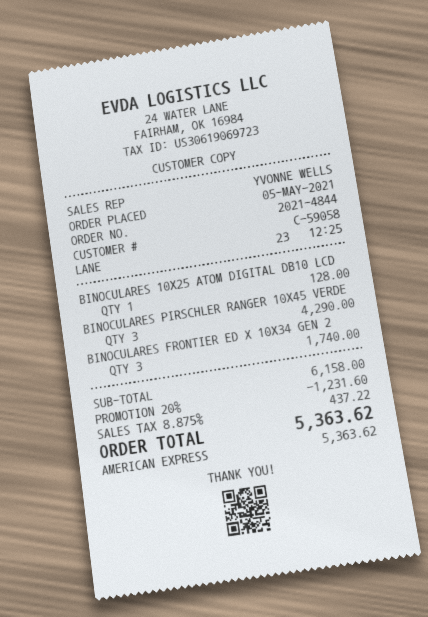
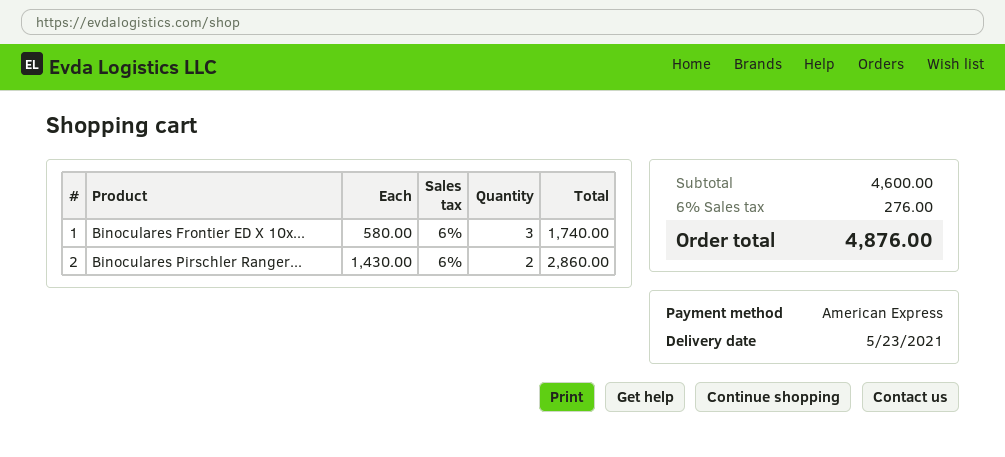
BINOCULARES 10X25 ATOM DIGITAL DB10 LCD: 1 for 128.00 -> none
BINOCULARES PIRSCHLER RANGER 10X45 VERDE: 3 for 4290.00 -> 2 for 2860.00
subtotal: 6158.00 -> 4600.00
discount: 20% = 1231.60 -> none
tax: 8.875% = 437.22 -> 6% = 276.00
total: 5363.62 -> 4876.00

